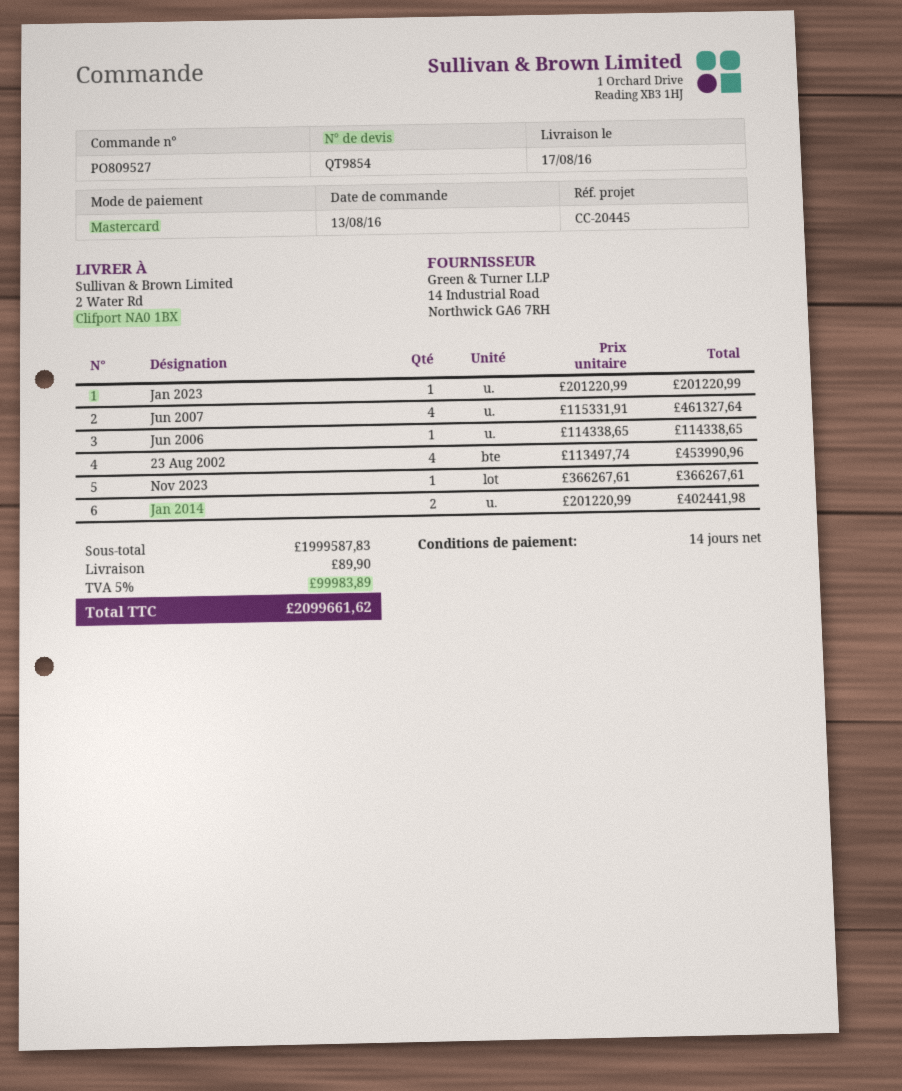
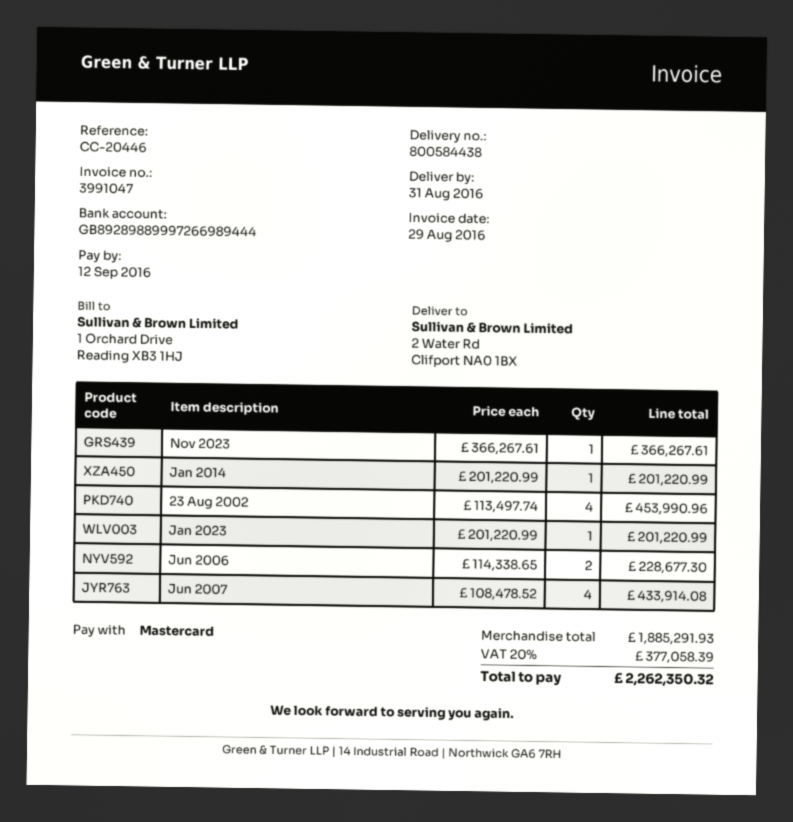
delivery date: 2016-08-17 -> 2016-08-31
reference: CC-20445 -> CC-20446
Jun 2007: 4 x 115331.91 = 461327.64 -> 4 x 108478.52 = 433914.08
Jun 2006: 1 x 114338.65 = 114338.65 -> 2 x 114338.65 = 228677.30
Jan 2014: 2 x 201220.99 = 402441.98 -> 1 x 201220.99 = 201220.99
subtotal: 1999587.83 -> 1885291.93
shipping: 89.90 -> none
tax: 5% = 99983.89 -> 20% = 377058.39
total: 2099661.62 -> 2262350.32

